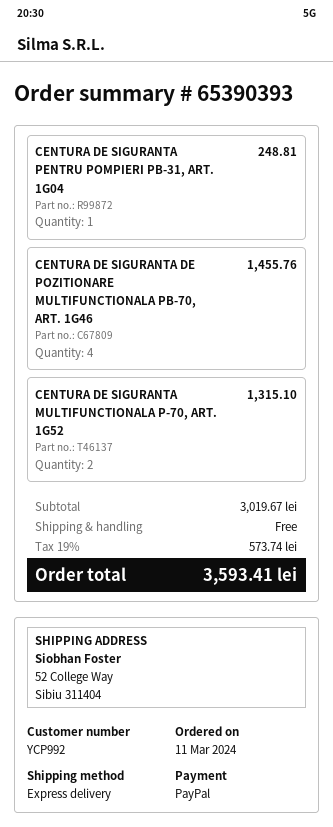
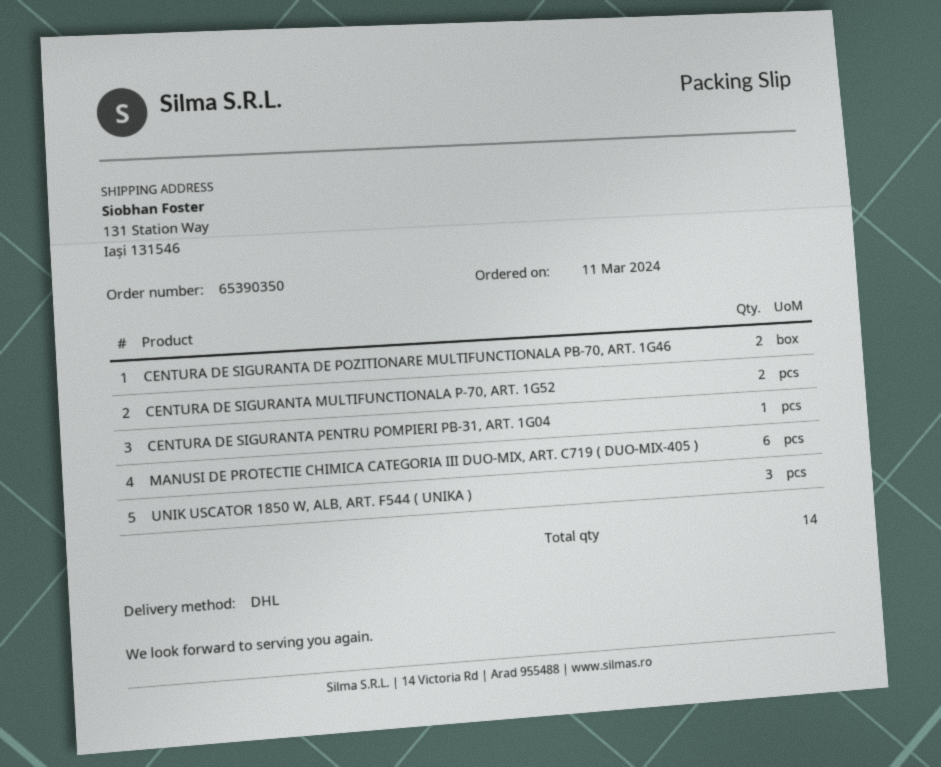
order number: 65390393 -> 65390350
shipping method: express -> DHL
ship to: 52 College Way, Sibiu 311404 -> 131 Station Way, Iași 131546
CENTURA DE SIGURANTA DE POZITIONARE MULTIFUNCTIONALA PB-70, ART. 1G46: 4 -> 2
MANUSI DE PROTECTIE CHIMICA CATEGORIA III DUO-MIX, ART. C719 ( DUO-MIX-405 ): none -> 6
UNIK USCATOR 1850 W, ALB, ART. F544 ( UNIKA ): none -> 3

